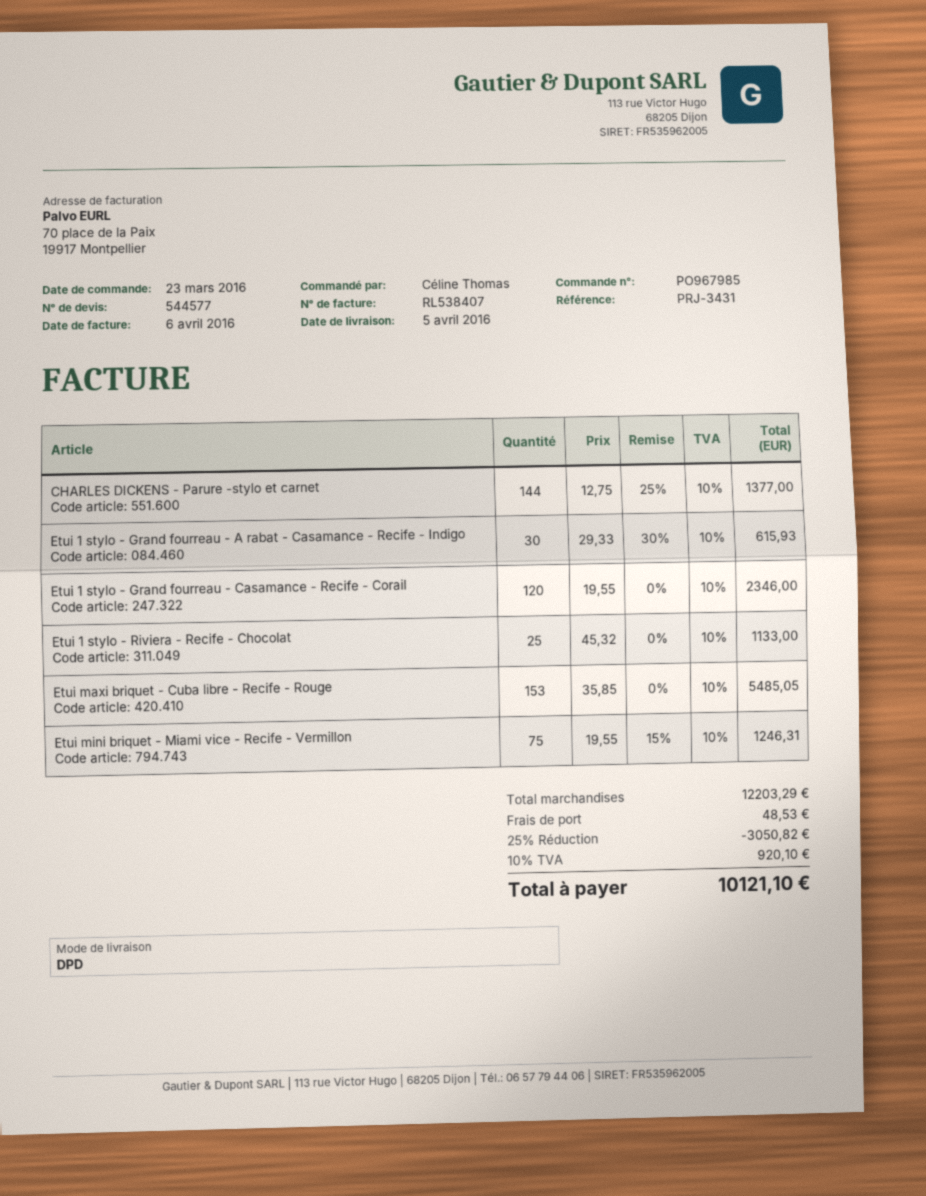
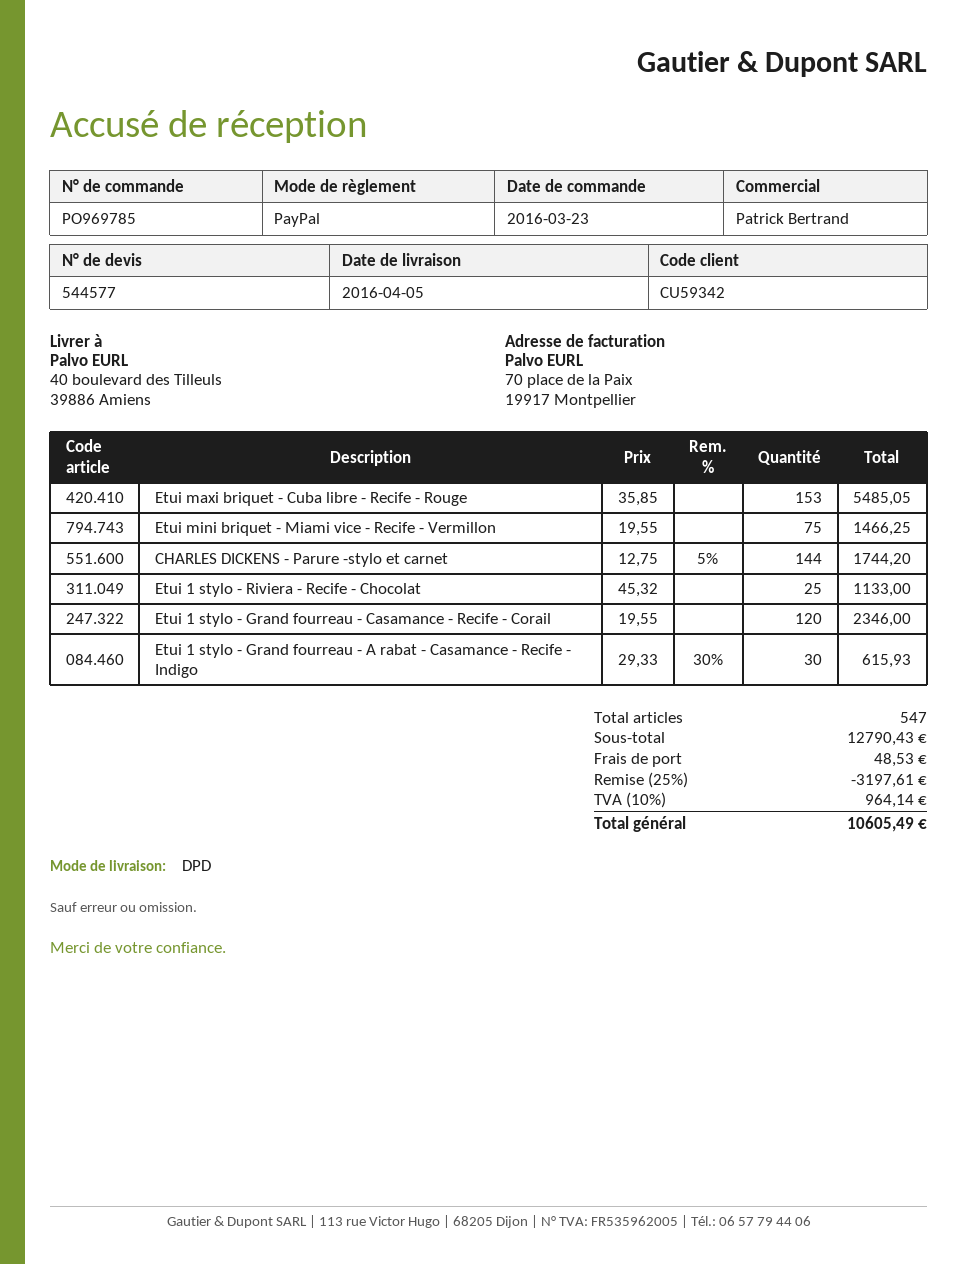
order number: PO967985 -> PO969785
CHARLES DICKENS - Parure -stylo et carnet: 144 x 12.75 - 25% = 1377.00 -> 144 x 12.75 - 5% = 1744.20
Etui mini briquet - Miami vice - Recife - Vermillon: 75 x 19.55 - 15% = 1246.31 -> 75 x 19.55 = 1466.25
subtotal: 12203.29 -> 12790.43
discount: 25% = 3050.82 -> 25% = 3197.61
tax: 10% = 920.10 -> 10% = 964.14
total: 10121.10 -> 10605.49

